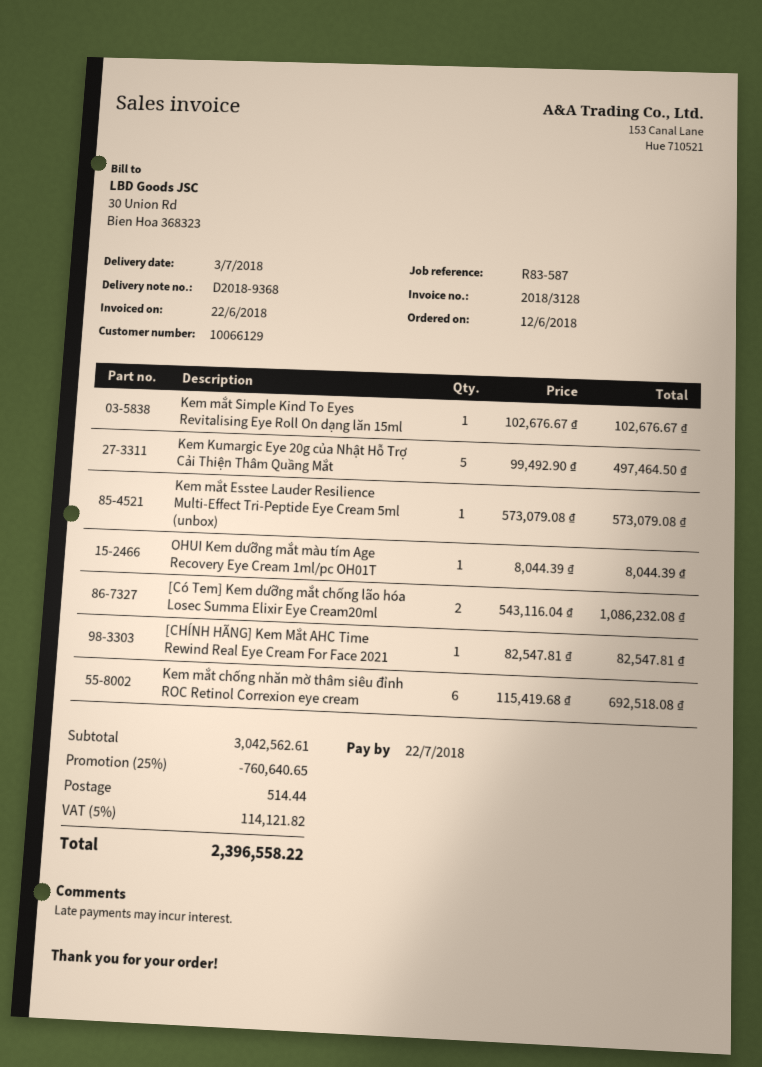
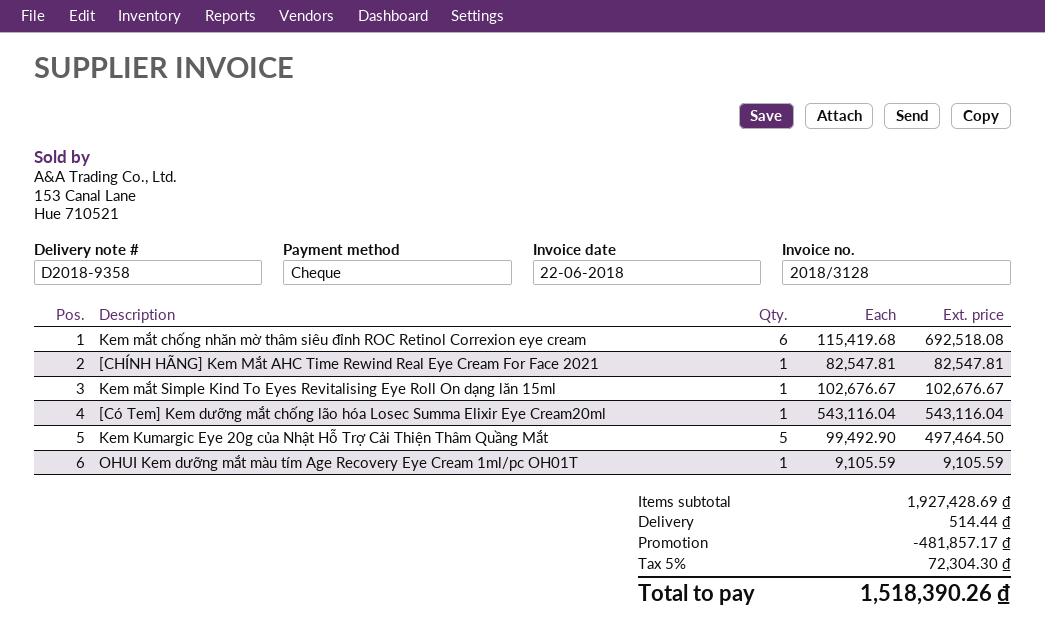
delivery note number: D2018-9368 -> D2018-9358
Kem mắt Esstee Lauder Resilience Multi-Effect Tri-Peptide Eye Cream 5ml (unbox): 1 x 573079.08 = 573079.08 -> none
OHUI Kem dưỡng mắt màu tím Age Recovery Eye Cream 1ml/pc OH01T: 1 x 8044.39 = 8044.39 -> 1 x 9105.59 = 9105.59
[Có Tem] Kem dưỡng mắt chống lão hóa Losec Summa Elixir Eye Cream20ml: 2 x 543116.04 = 1086232.08 -> 1 x 543116.04 = 543116.04
subtotal: 3042562.61 -> 1927428.69
discount: 760640.65 -> 481857.17
tax: 5% = 114121.82 -> 5% = 72304.30
total: 2396558.22 -> 1518390.26

